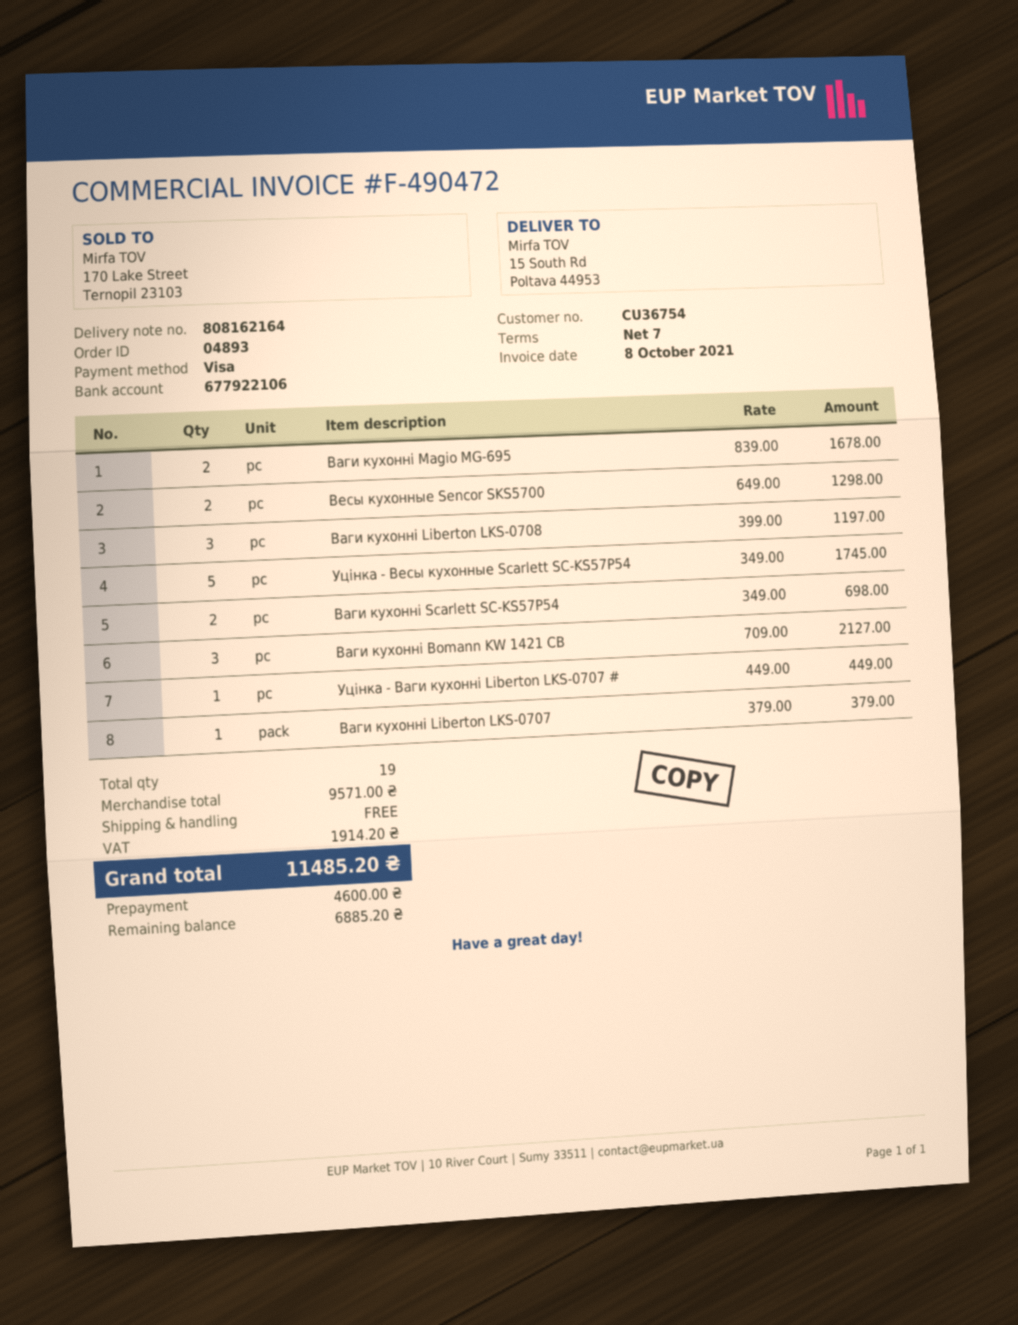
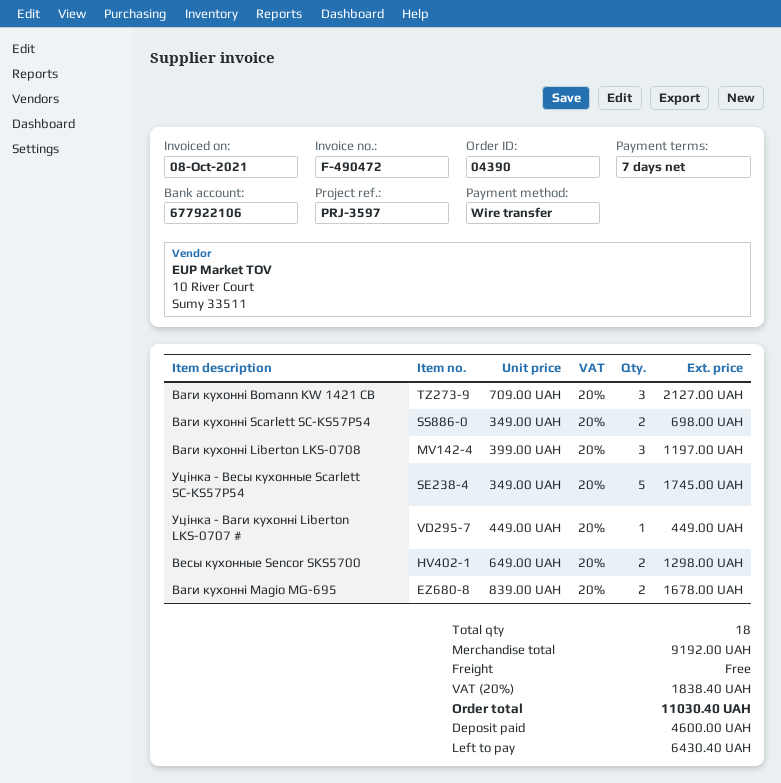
order number: 04893 -> 04390
payment method: Visa -> bank transfer
Ваги кухонні Liberton LKS-0707: 1 x 379.00 = 379.00 -> none
total quantity: 19 -> 18
subtotal: 9571.00 -> 9192.00
tax: 1914.20 -> 1838.40
total: 11485.20 -> 11030.40
balance: 6885.20 -> 6430.40

